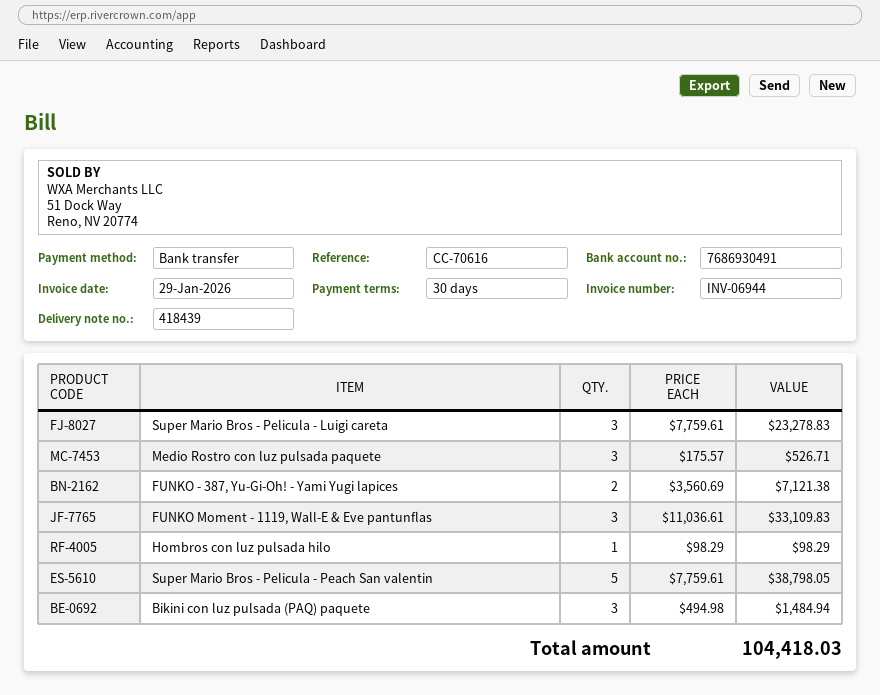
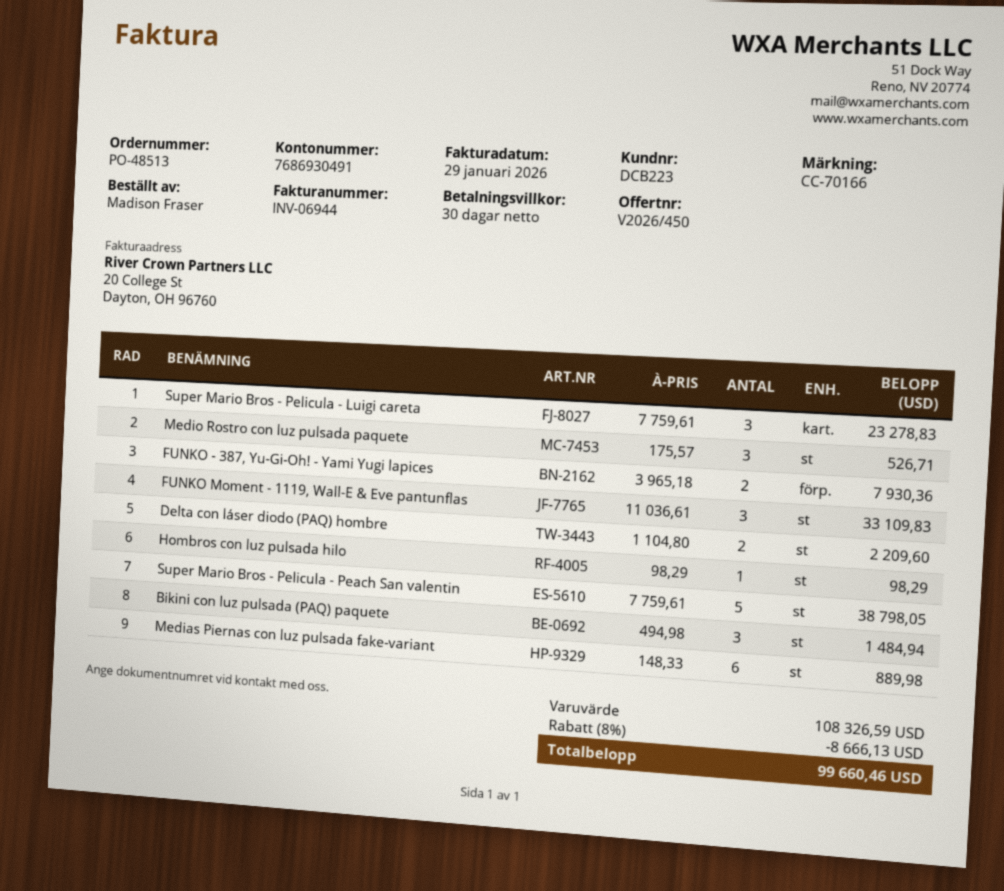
reference: CC-70616 -> CC-70166
FUNKO - 387, Yu-Gi-Oh! - Yami Yugi lapices: 2 x 3560.69 = 7121.38 -> 2 x 3965.18 = 7930.36
Delta con láser diodo (PAQ) hombre: none -> 2 x 1104.80 = 2209.60
Medias Piernas con luz pulsada fake-variant: none -> 6 x 148.33 = 889.98
discount: none -> 8% = 8666.13
total: 104418.03 -> 99660.46

